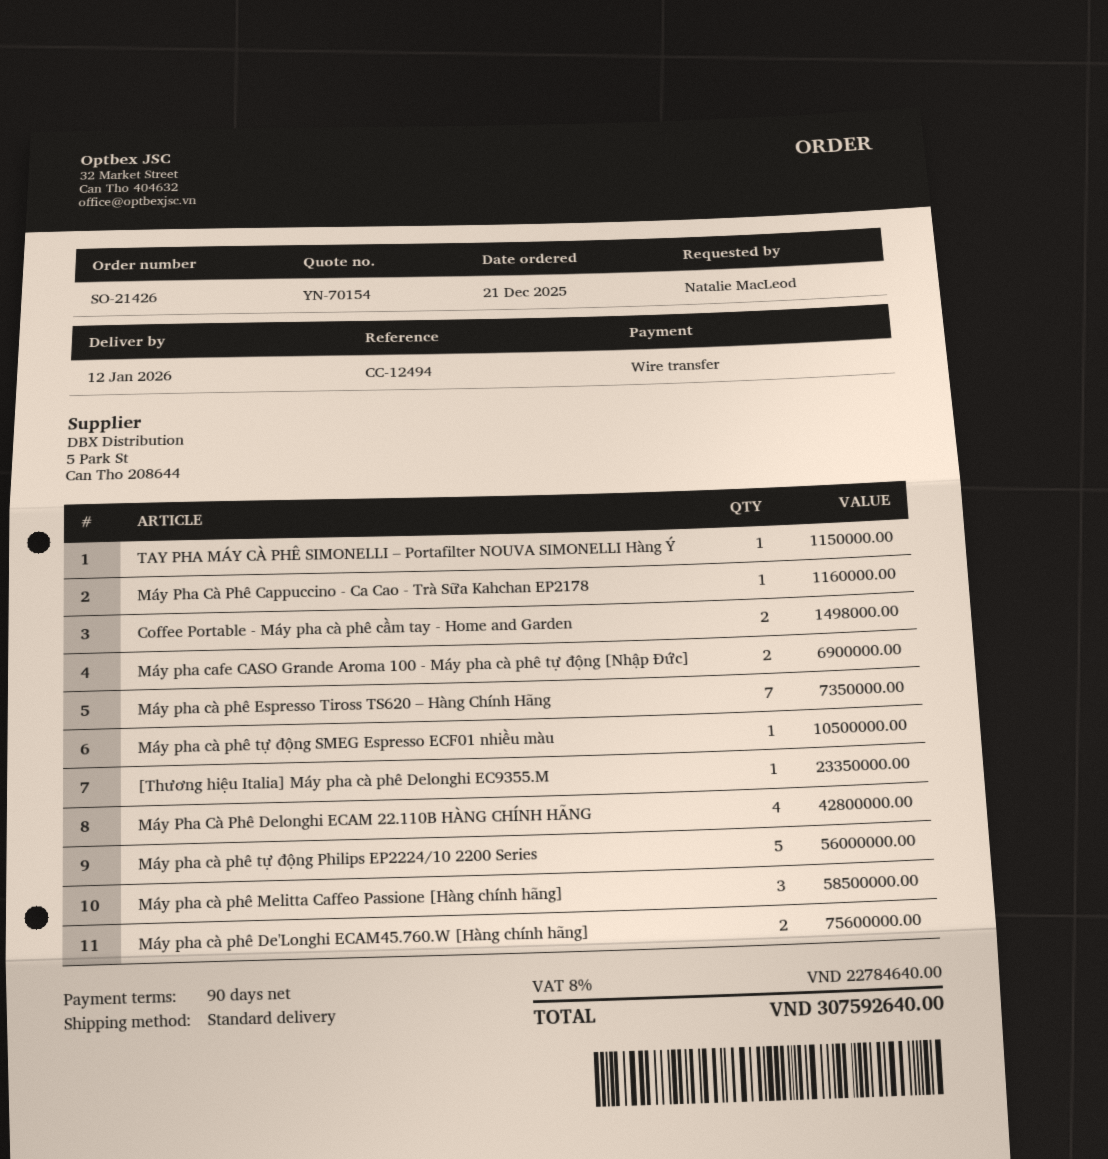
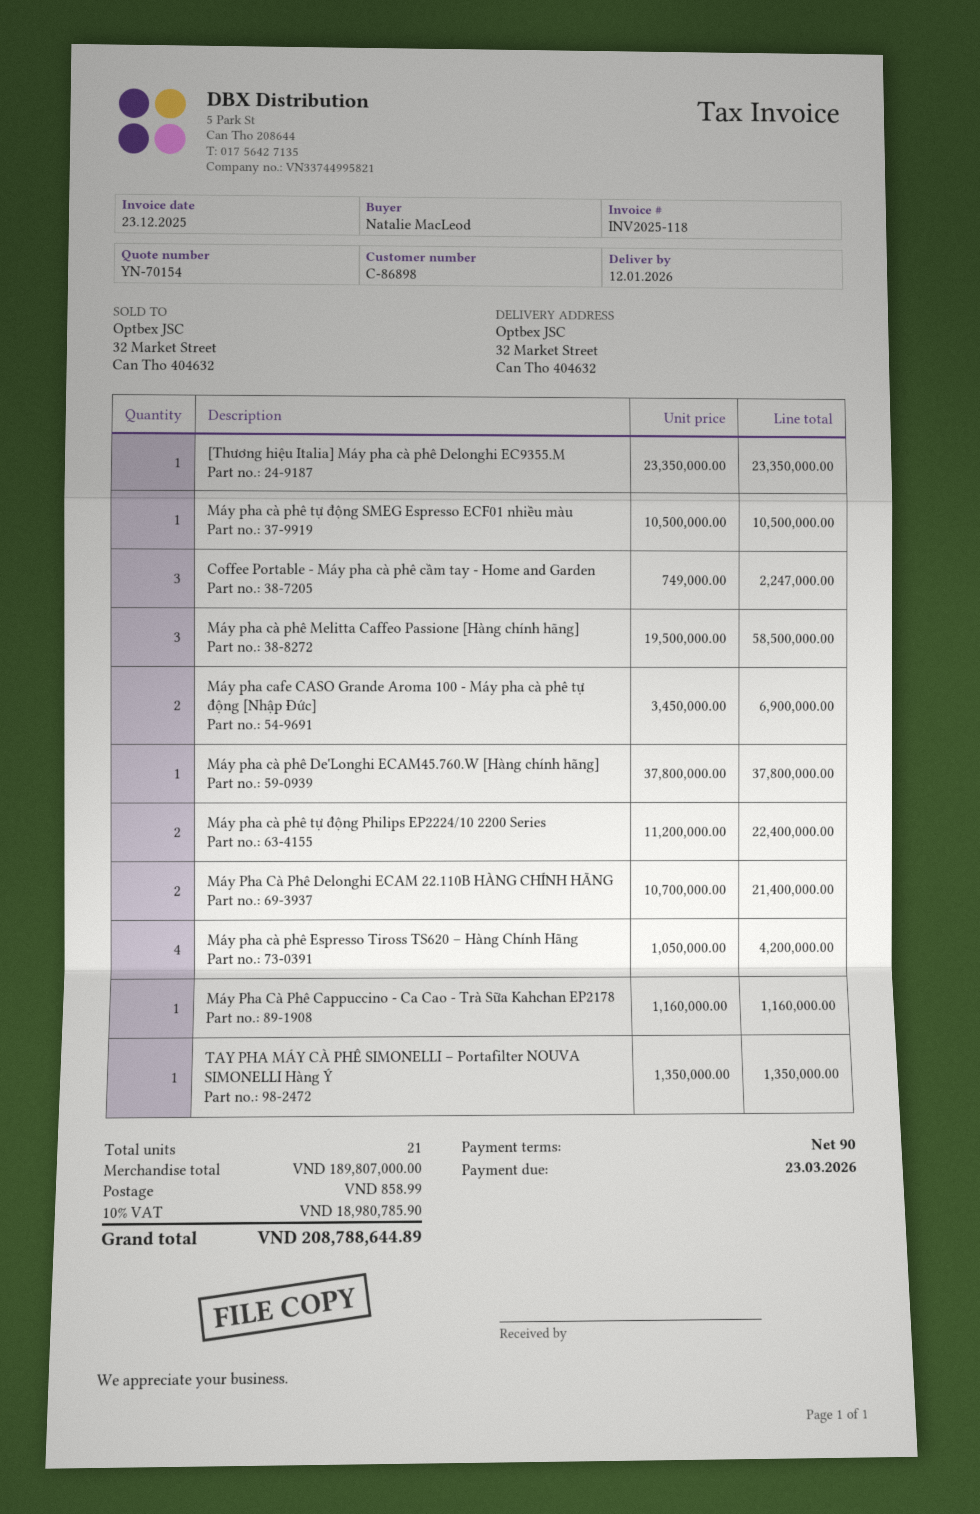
TAY PHA MÁY CÀ PHÊ SIMONELLI – Portafilter NOUVA SIMONELLI Hàng Ý: 1 for 1150000.00 -> 1 for 1350000.00
Coffee Portable - Máy pha cà phê cầm tay - Home and Garden: 2 for 1498000.00 -> 3 for 2247000.00
Máy pha cà phê Espresso Tiross TS620 – Hàng Chính Hãng: 7 for 7350000.00 -> 4 for 4200000.00
Máy Pha Cà Phê Delonghi ECAM 22.110B HÀNG CHÍNH HÃNG: 4 for 42800000.00 -> 2 for 21400000.00
Máy pha cà phê tự động Philips EP2224/10 2200 Series: 5 for 56000000.00 -> 2 for 22400000.00
Máy pha cà phê De'Longhi ECAM45.760.W [Hàng chính hãng]: 2 for 75600000.00 -> 1 for 37800000.00
shipping: none -> 858.99
tax: 8% = 22784640.00 -> 10% = 18980785.90
total: 307592640.00 -> 208788644.89

